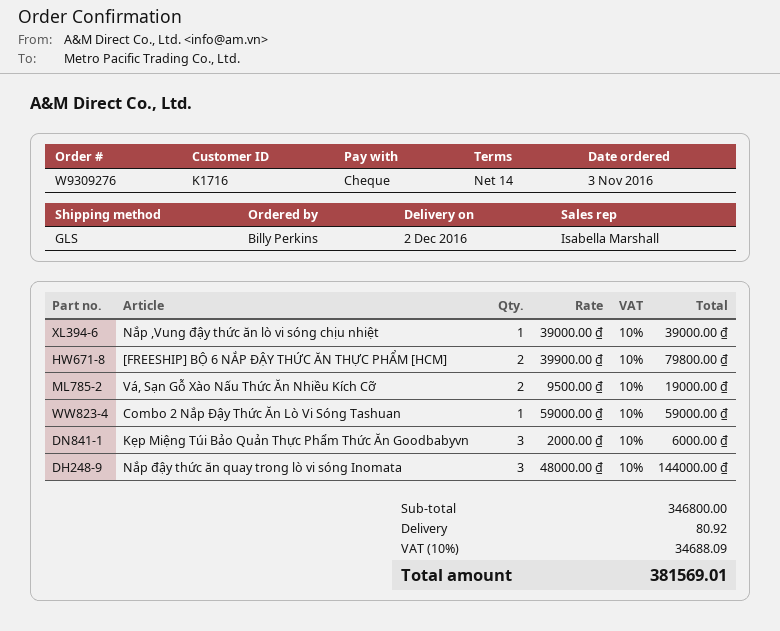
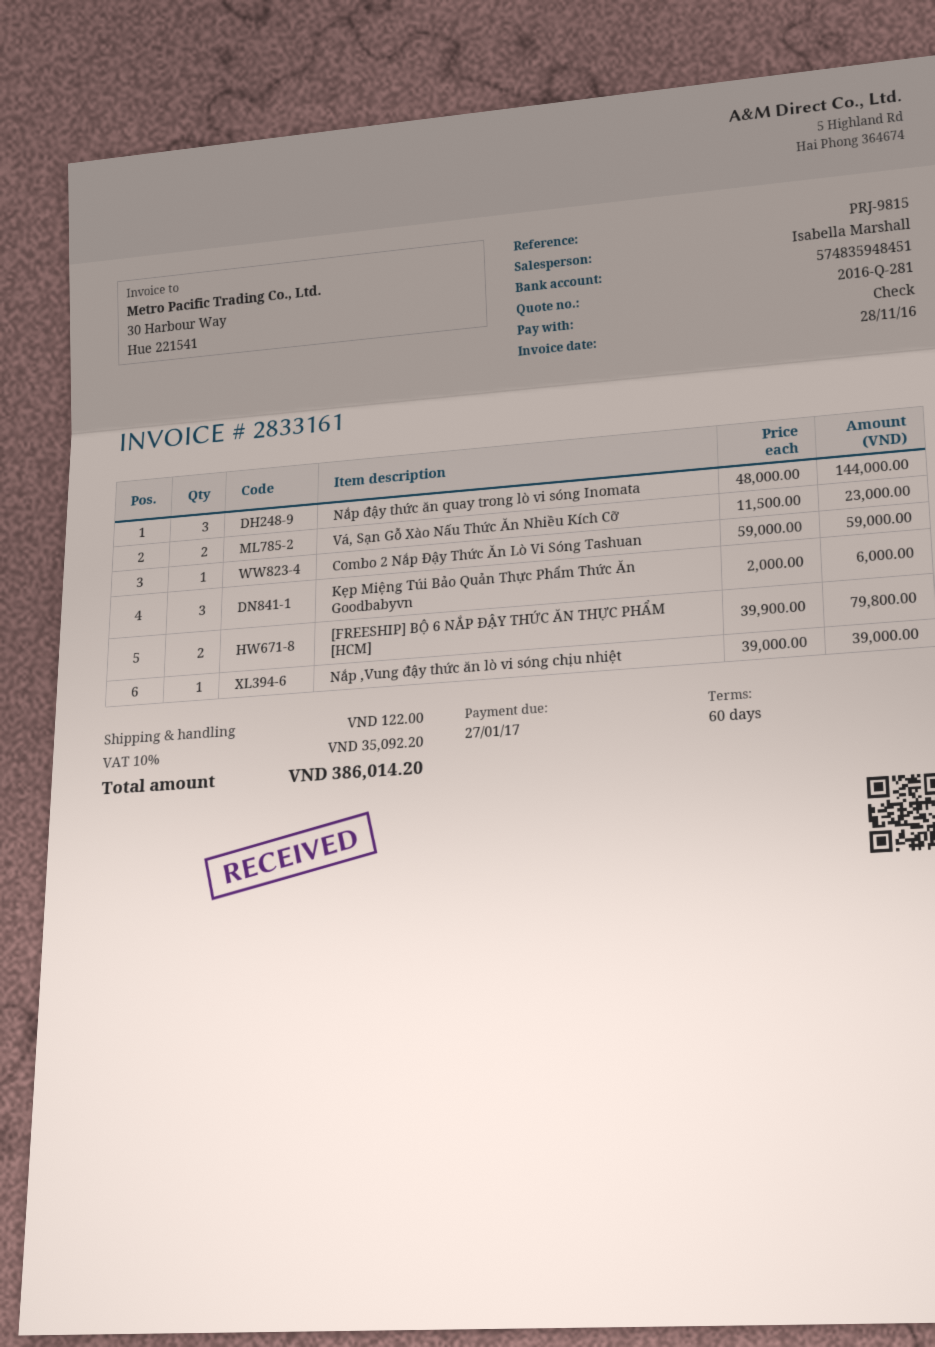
payment terms: 14 days -> 60 days
Vá, Sạn Gỗ Xào Nấu Thức Ăn Nhiều Kích Cỡ: 2 x 9500.00 = 19000.00 -> 2 x 11500.00 = 23000.00
shipping: 80.92 -> 122.00
tax: 10% = 34688.09 -> 10% = 35092.20
total: 381569.01 -> 386014.20

